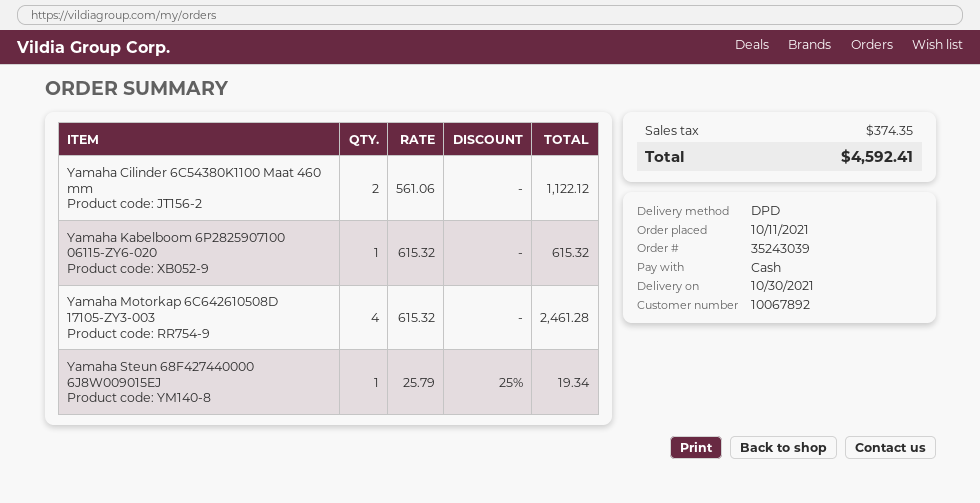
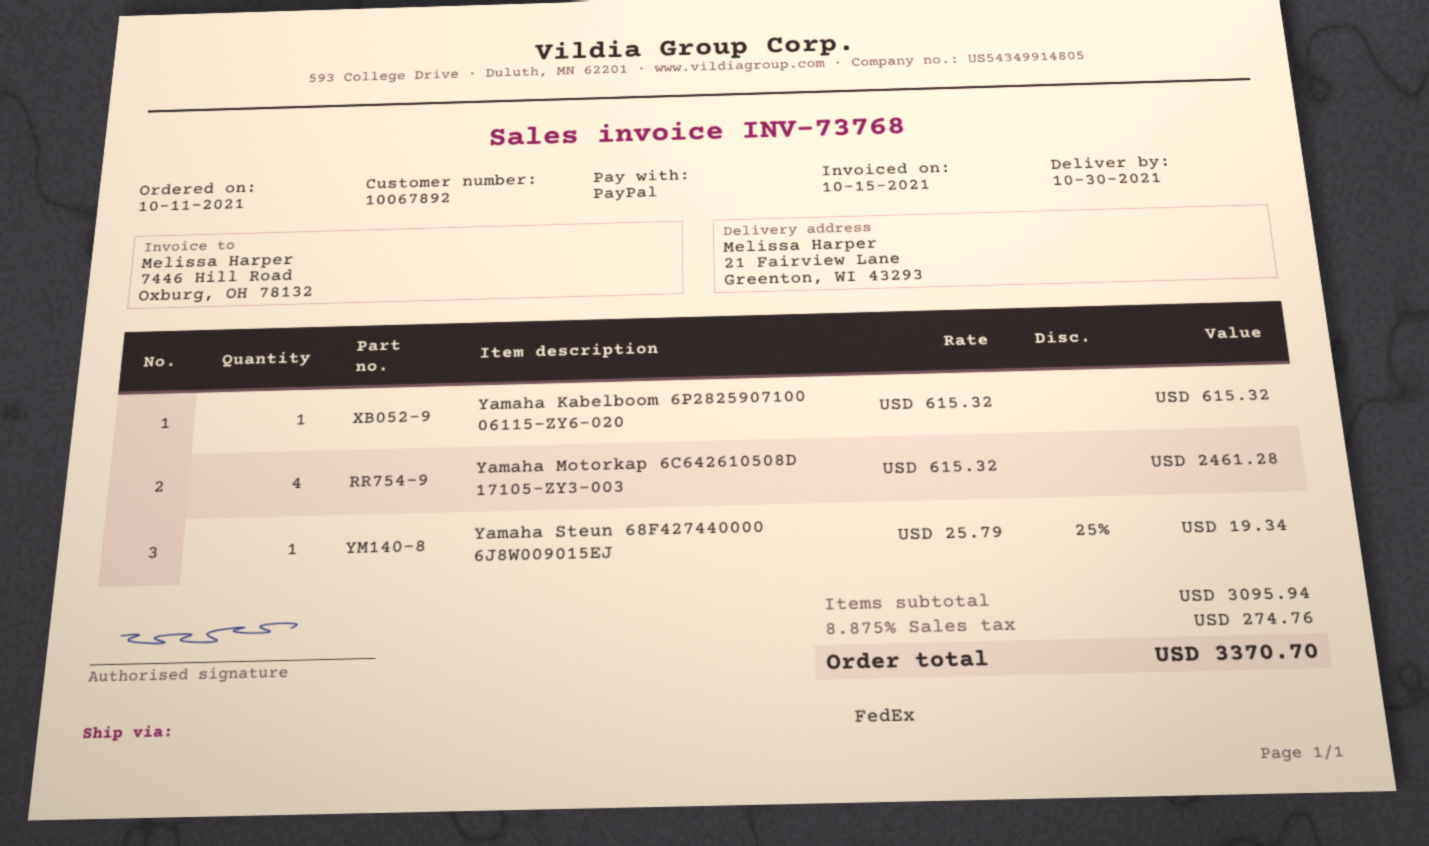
payment method: cash -> PayPal
shipping method: DPD -> FedEx
Yamaha Cilinder 6C54380K1100 Maat 460 mm: 2 x 561.06 = 1122.12 -> none
tax: 374.35 -> 274.76
total: 4592.41 -> 3370.70

